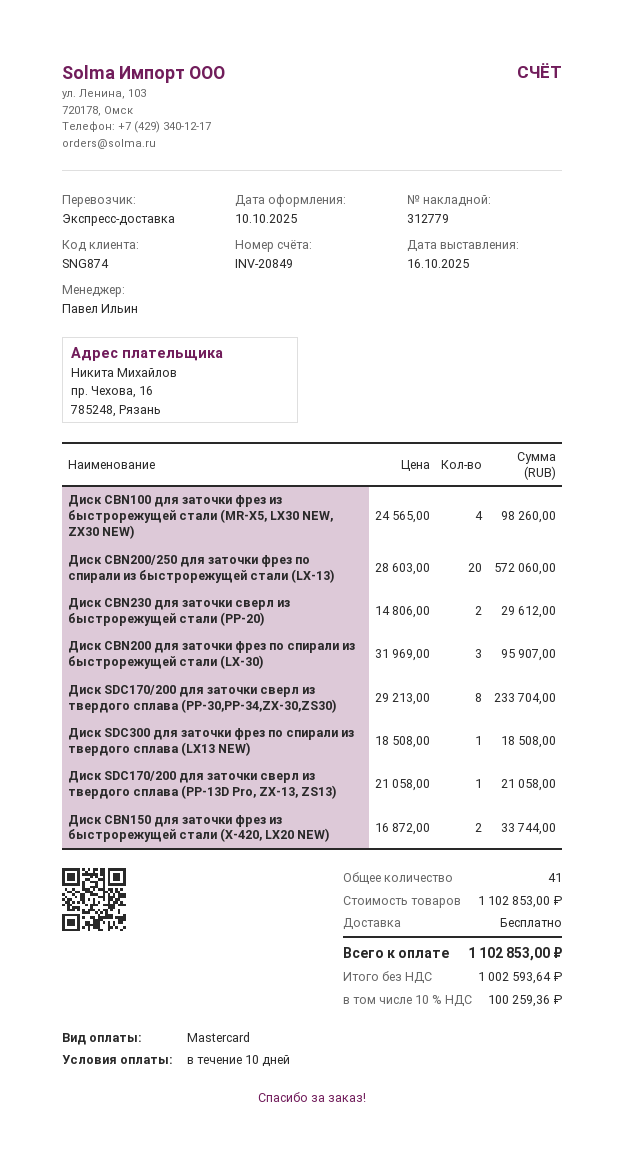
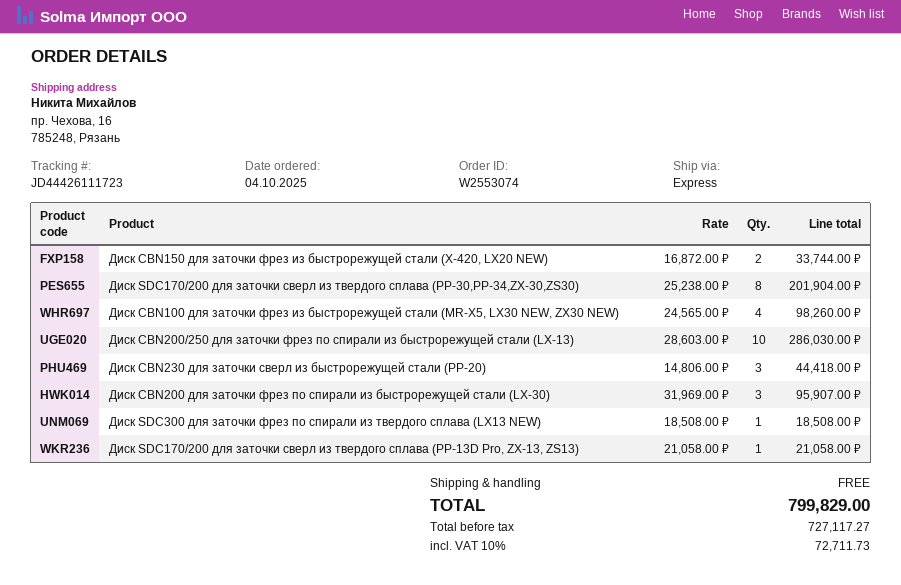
order date: 2025-10-10 -> 2025-10-04
Диск CBN200/250 для заточки фрез по спирали из быстрорежущей стали (LX-13): 20 x 28603.00 = 572060.00 -> 10 x 28603.00 = 286030.00
Диск CBN230 для заточки сверл из быстрорежущей стали (PP-20): 2 x 14806.00 = 29612.00 -> 3 x 14806.00 = 44418.00
Диск SDC170/200 для заточки сверл из твердого сплава (PP-30,PP-34,ZX-30,ZS30): 8 x 29213.00 = 233704.00 -> 8 x 25238.00 = 201904.00
net: 1002593.64 -> 727117.27
tax: 10% = 100259.36 -> 10% = 72711.73
total: 1102853.00 -> 799829.00

